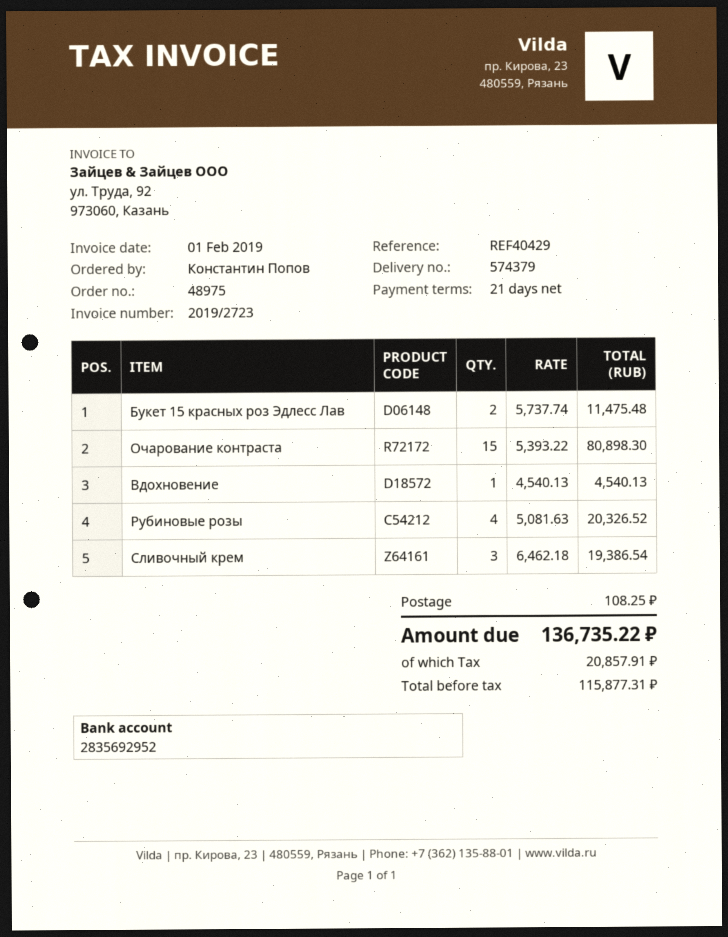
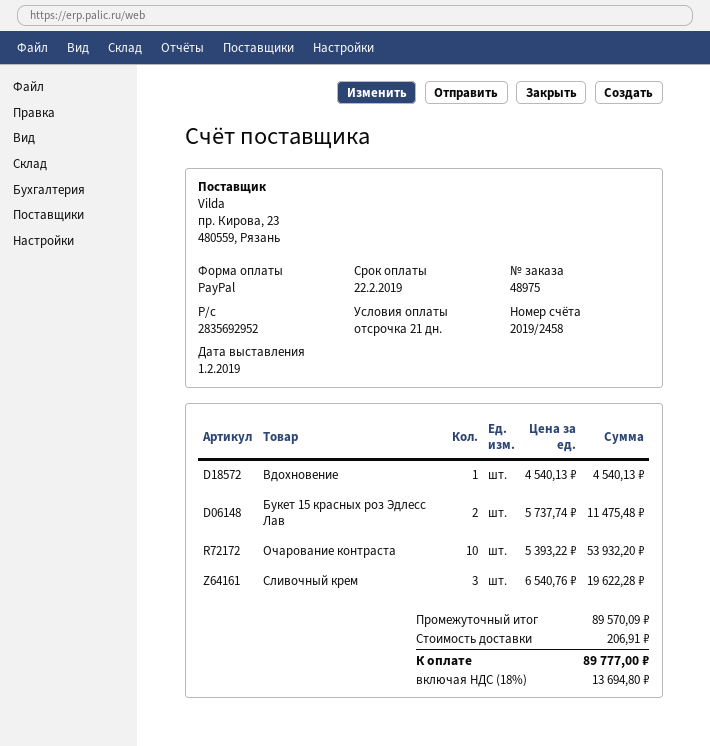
invoice number: 2019/2723 -> 2019/2458
Очарование контраста: 15 x 5393.22 = 80898.30 -> 10 x 5393.22 = 53932.20
Рубиновые розы: 4 x 5081.63 = 20326.52 -> none
Сливочный крем: 3 x 6462.18 = 19386.54 -> 3 x 6540.76 = 19622.28
shipping: 108.25 -> 206.91
tax: 20857.91 -> 13694.80
total: 136735.22 -> 89777.00

